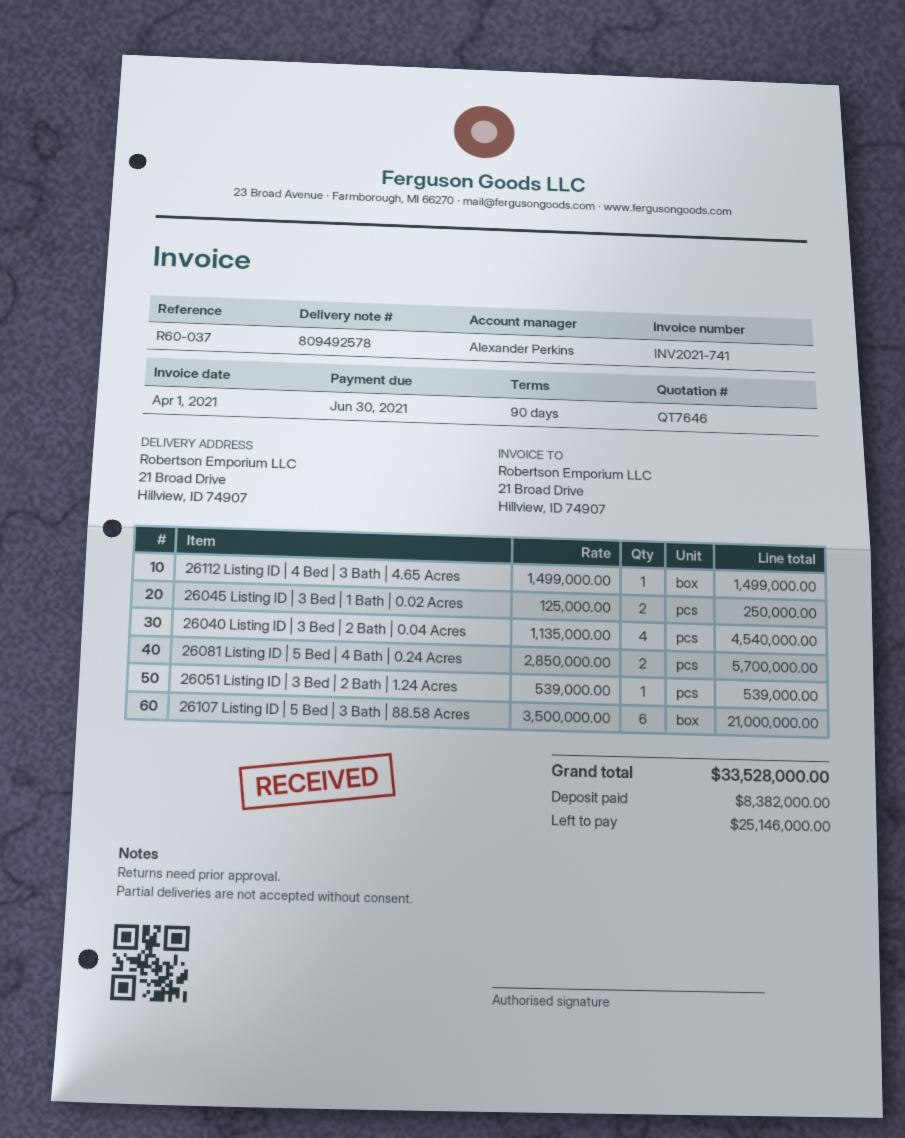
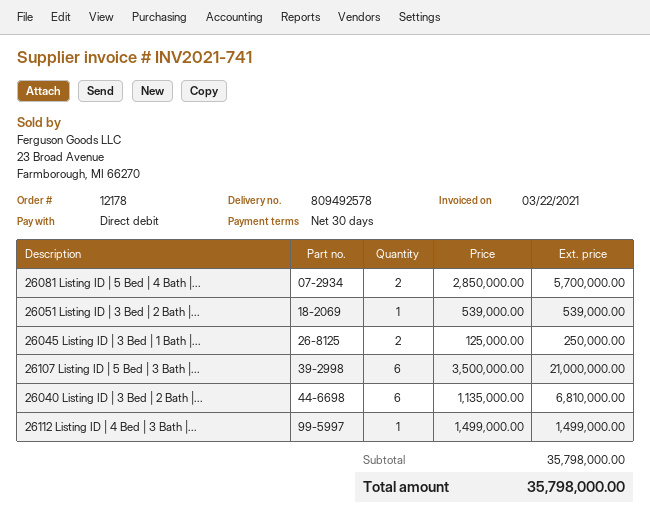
invoice date: 2021-04-01 -> 2021-03-22
payment terms: 90 days -> 30 days
26040 Listing ID | 3 Bed | 2 Bath | 0.04 Acres: 4 x 1135000.00 = 4540000.00 -> 6 x 1135000.00 = 6810000.00
total: 33528000.00 -> 35798000.00

